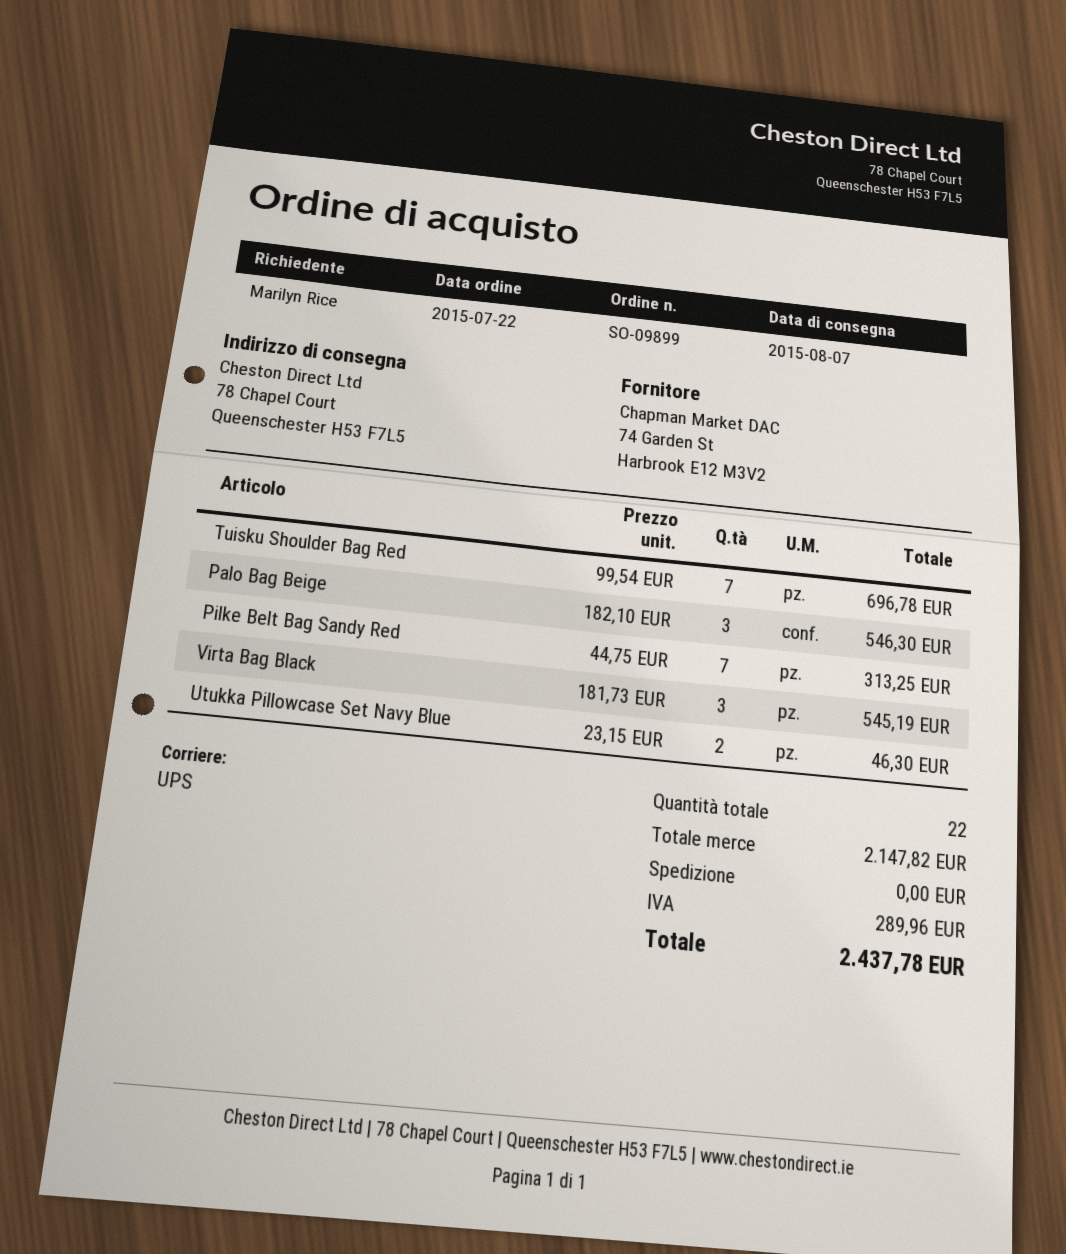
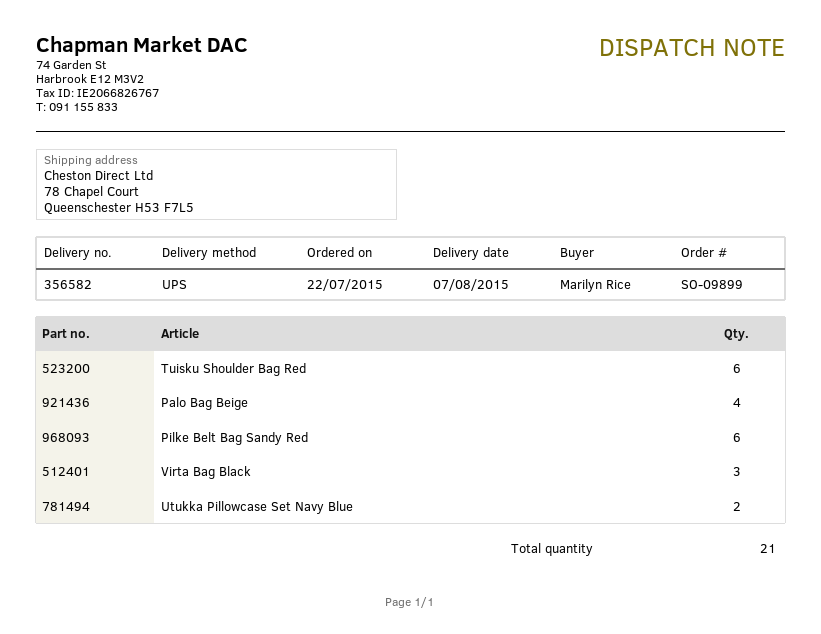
Tuisku Shoulder Bag Red: 7 -> 6
Palo Bag Beige: 3 -> 4
Pilke Belt Bag Sandy Red: 7 -> 6
total quantity: 22 -> 21

